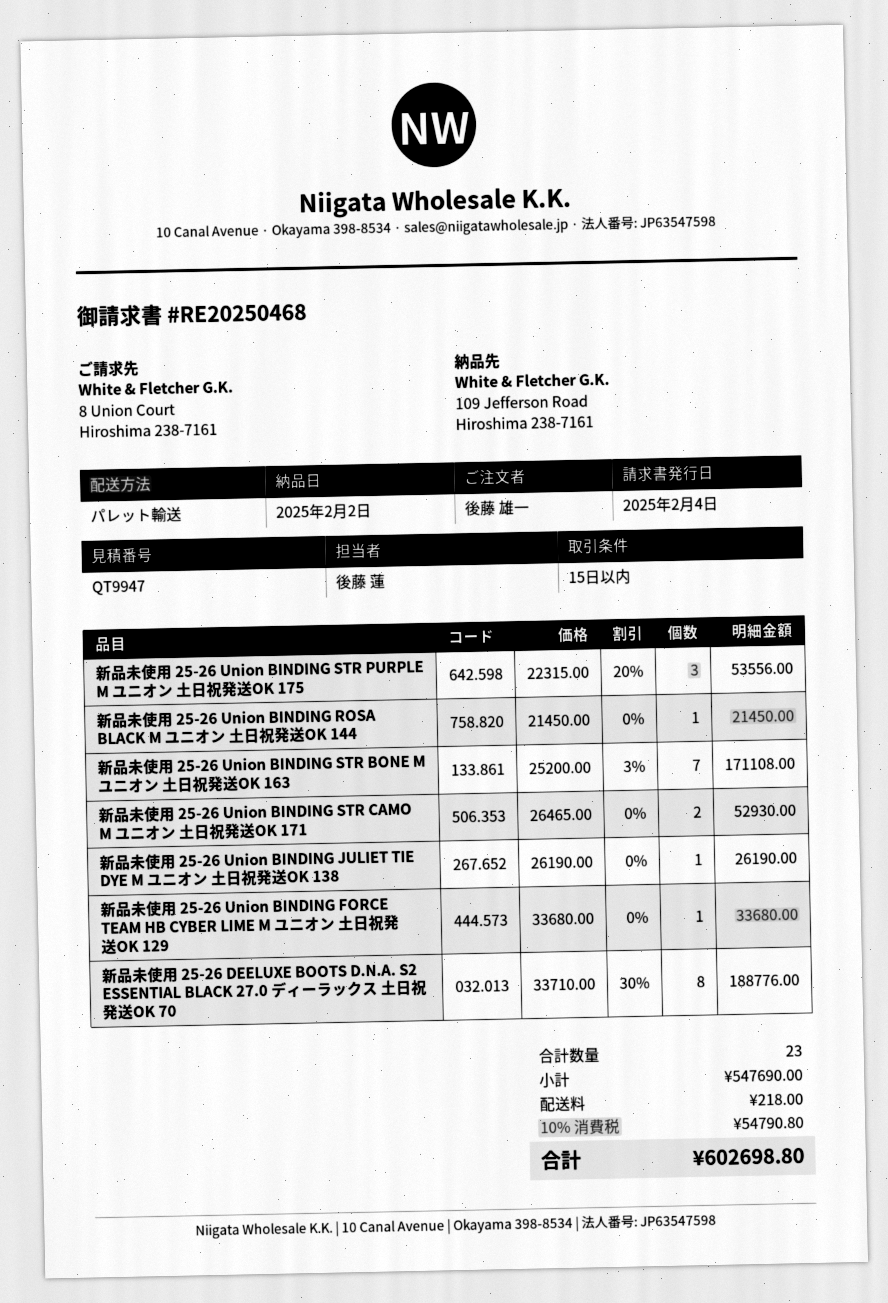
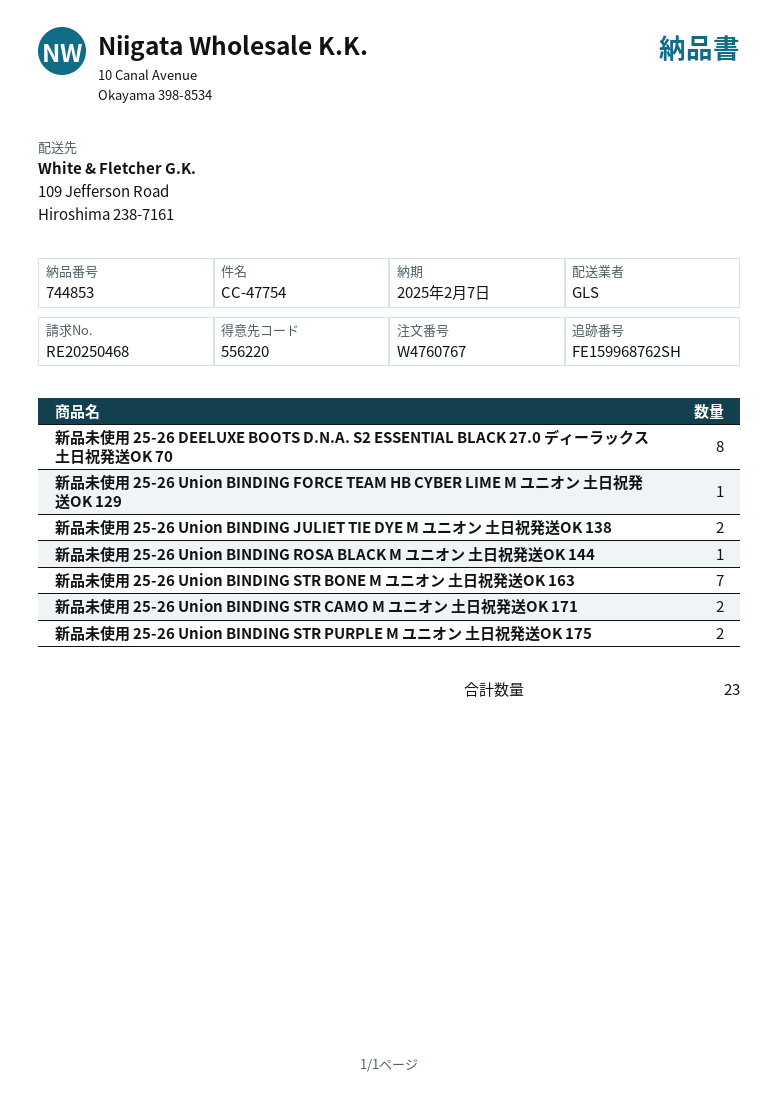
delivery date: 2025-02-02 -> 2025-02-07
shipping method: pallet freight -> GLS
新品未使用 25-26 Union BINDING STR PURPLE M ユニオン 土日祝発送OK 175: 3 -> 2
新品未使用 25-26 Union BINDING JULIET TIE DYE M ユニオン 土日祝発送OK 138: 1 -> 2

